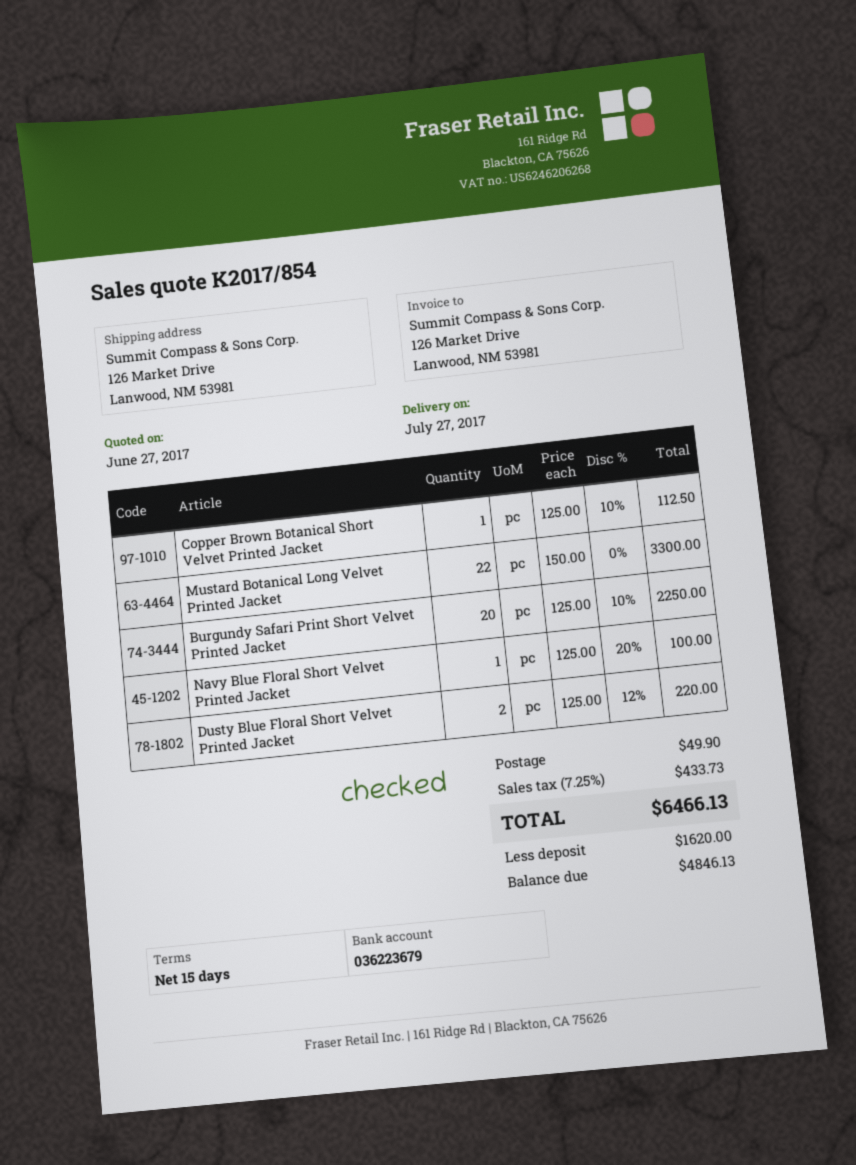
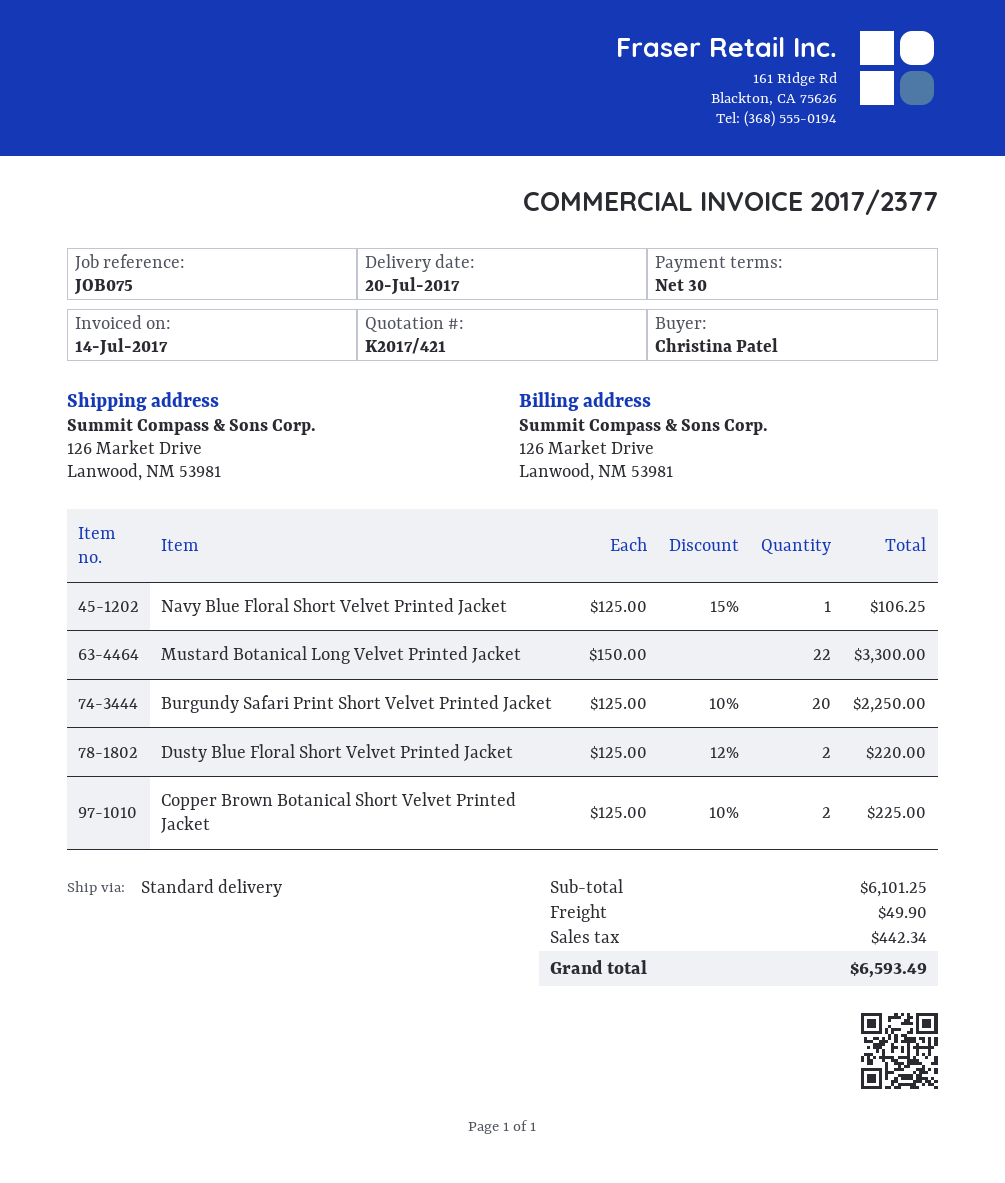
quote number: K2017/854 -> K2017/421
delivery date: 2017-07-27 -> 2017-07-20
payment terms: 15 days -> 30 days
Copper Brown Botanical Short Velvet Printed Jacket: 1 x 125.00 - 10% = 112.50 -> 2 x 125.00 - 10% = 225.00
Navy Blue Floral Short Velvet Printed Jacket: 1 x 125.00 - 20% = 100.00 -> 1 x 125.00 - 15% = 106.25
tax: 433.73 -> 442.34
total: 6466.13 -> 6593.49

